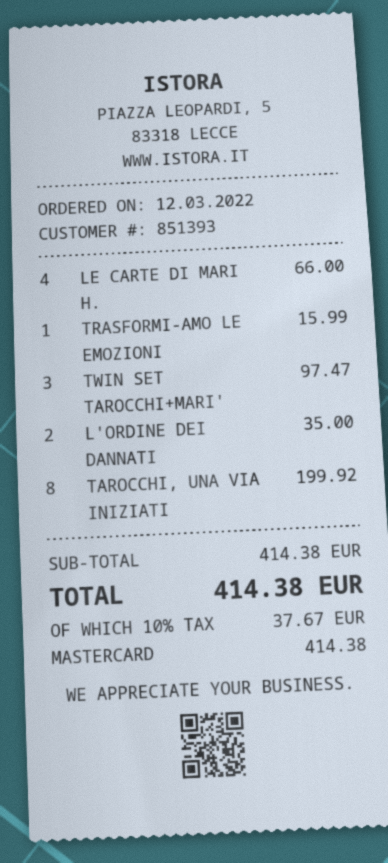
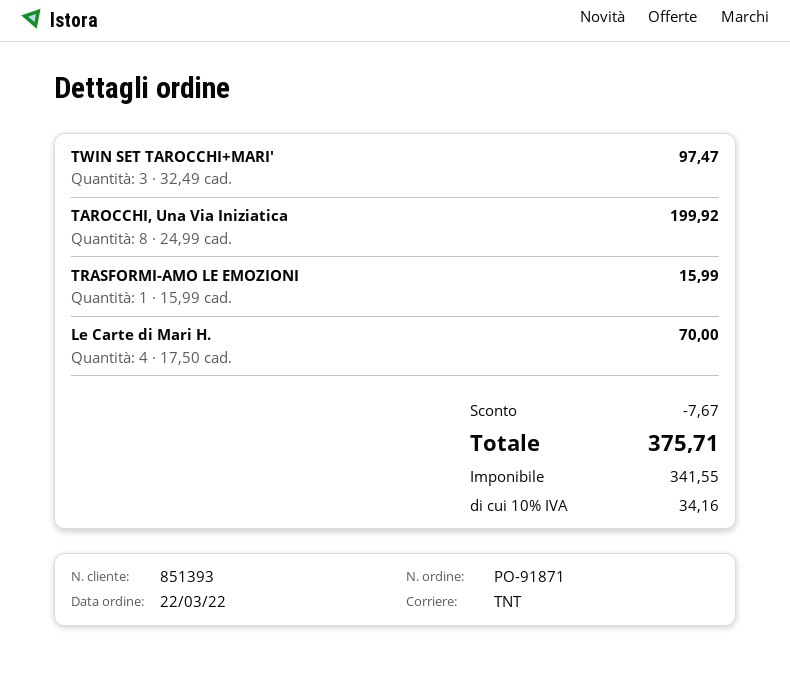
order date: 2022-03-12 -> 2022-03-22
LE CARTE DI MARI H.: 4 for 66.00 -> 4 for 70.00
L'ORDINE DEI DANNATI: 2 for 35.00 -> none
discount: none -> 7.67
tax: 10% = 37.67 -> 10% = 34.16
total: 414.38 -> 375.71

